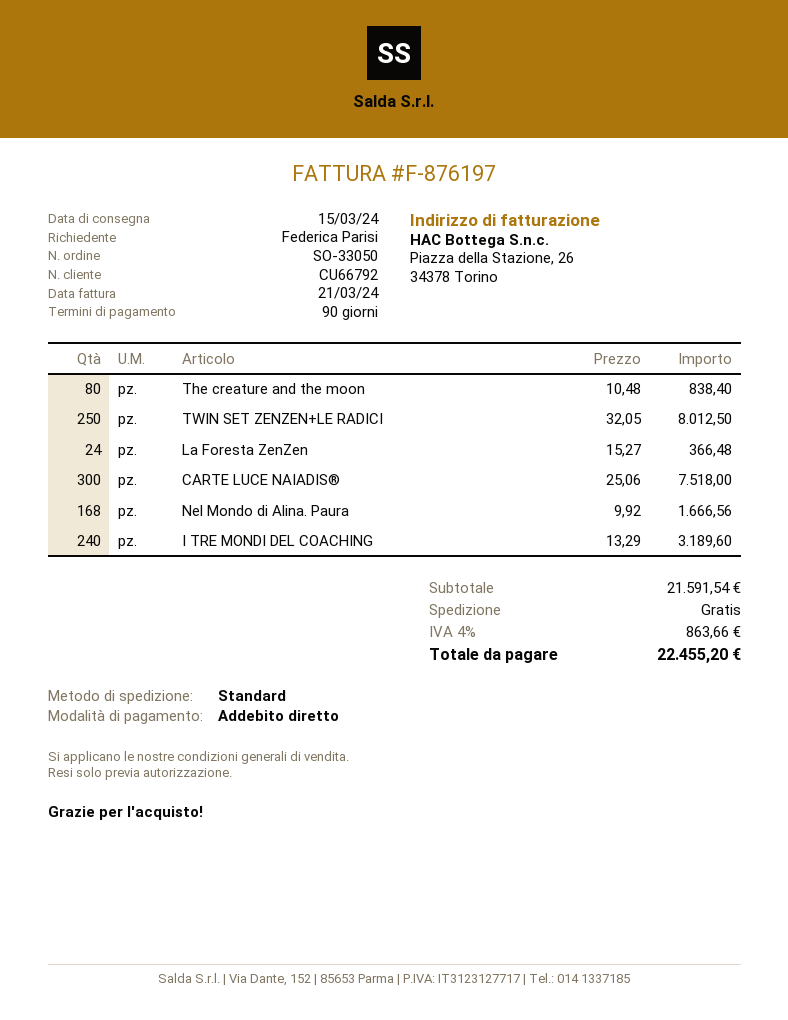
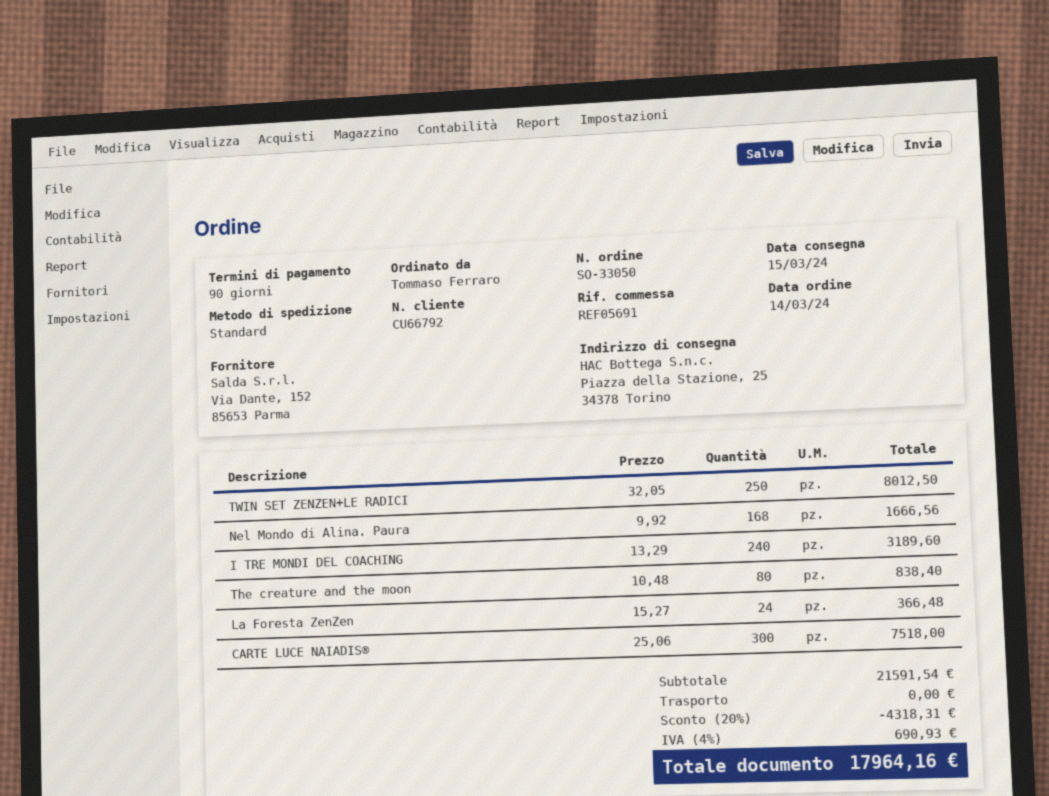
ordered by: Federica Parisi -> Tommaso Ferraro
discount: none -> 20% = 4318.31
tax: 4% = 863.66 -> 4% = 690.93
total: 22455.20 -> 17964.16

